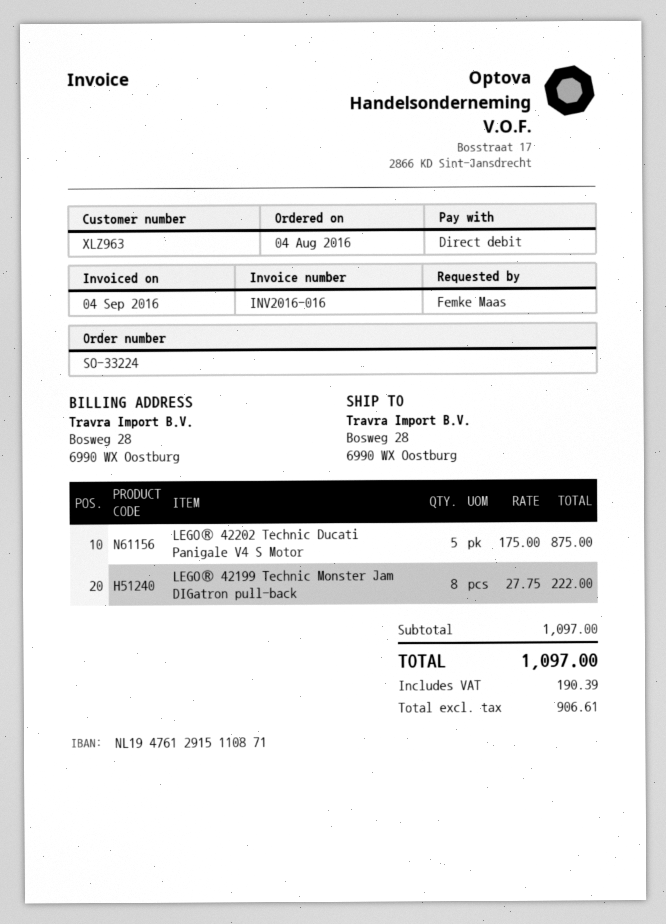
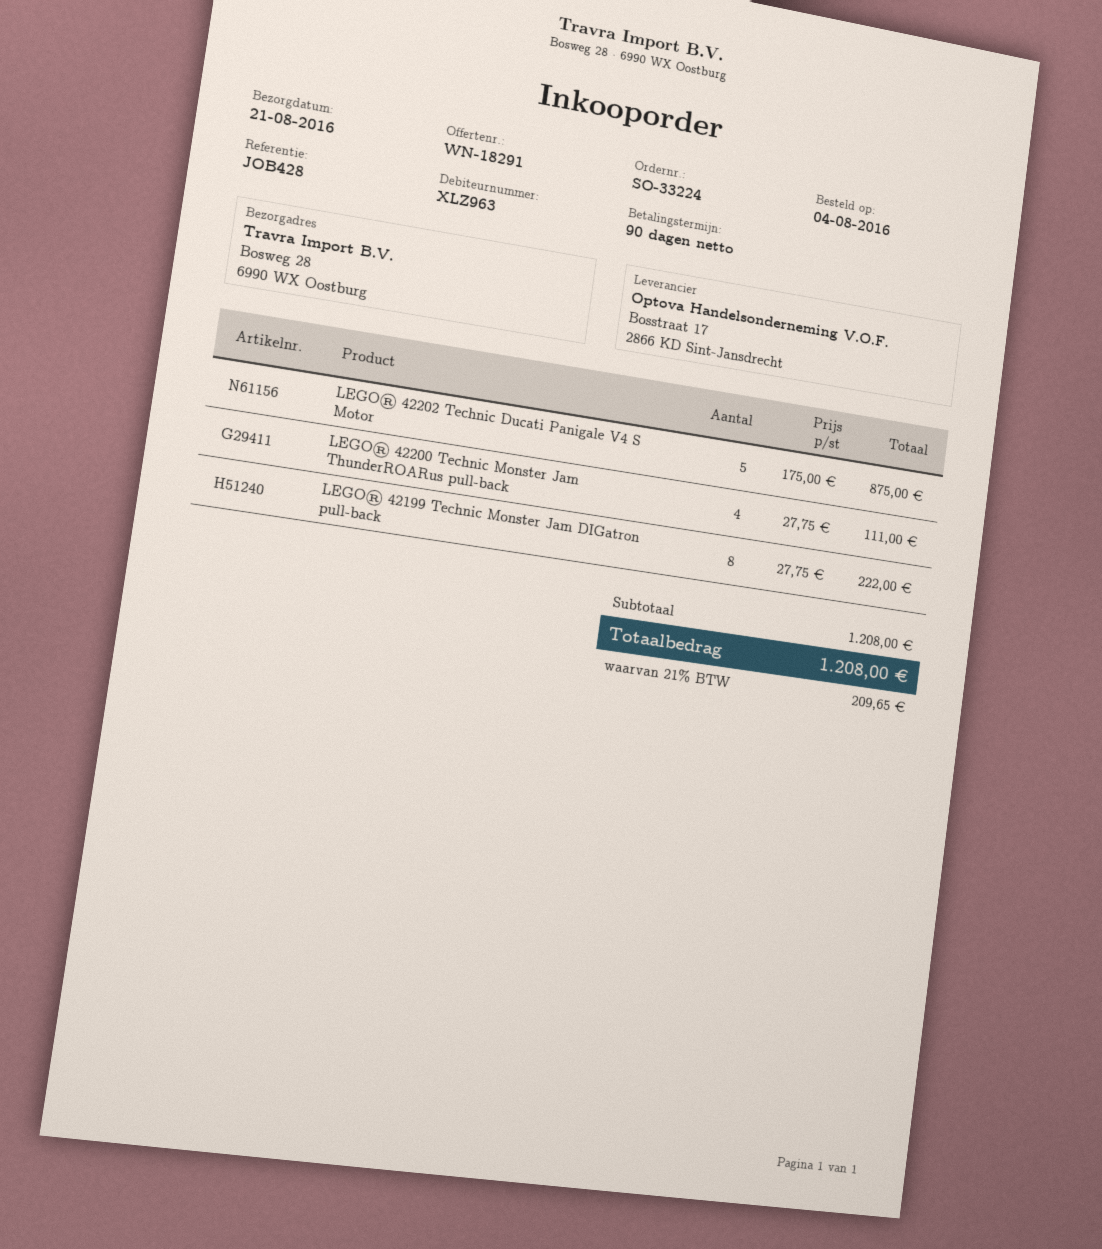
LEGO® 42200 Technic Monster Jam ThunderROARus pull-back: none -> 4 x 27.75 = 111.00
subtotal: 1097.00 -> 1208.00
tax: 190.39 -> 209.65
total: 1097.00 -> 1208.00

